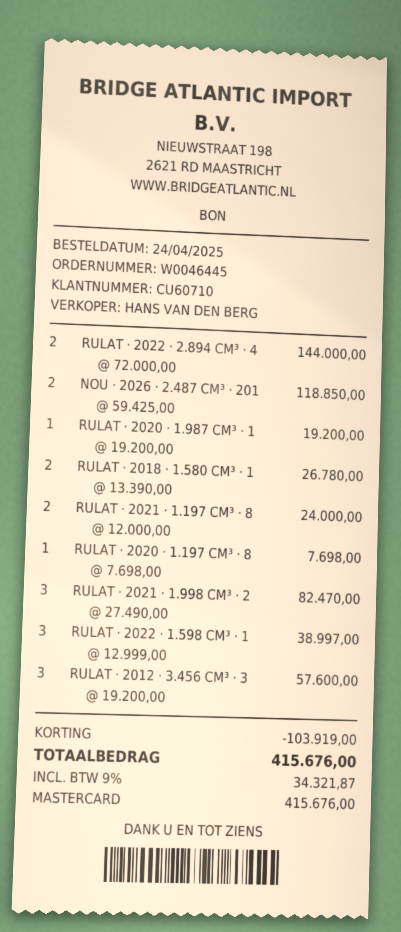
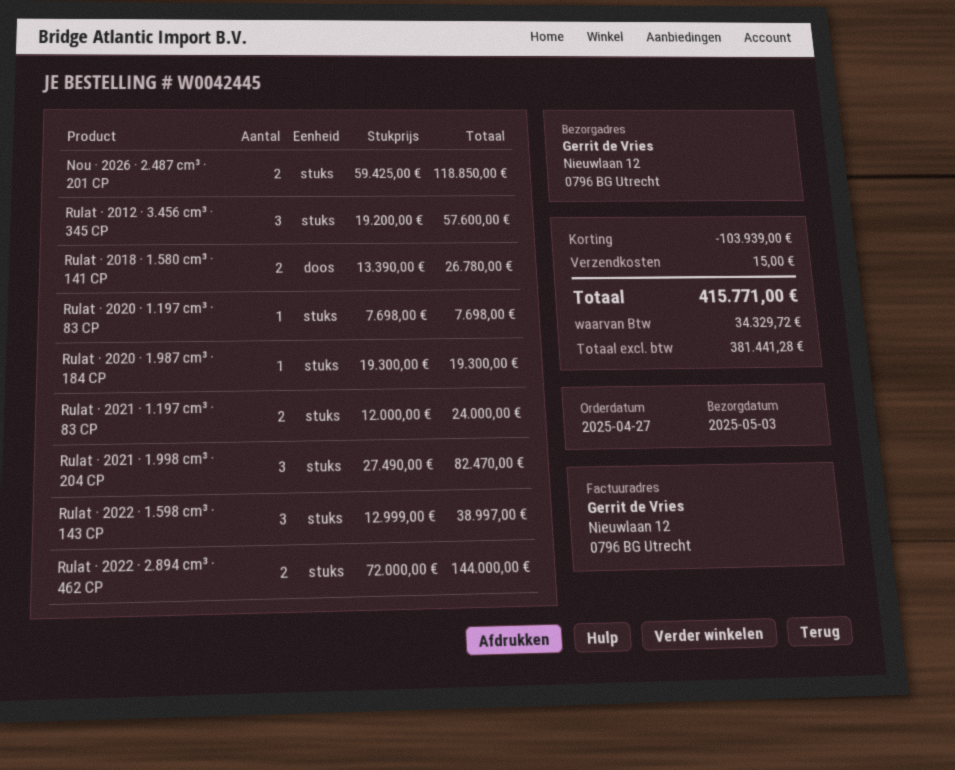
order number: W0046445 -> W0042445
order date: 2025-04-24 -> 2025-04-27
RULAT · 2020 · 1.987 CM³ · 1: 1 x 19200.00 = 19200.00 -> 1 x 19300.00 = 19300.00
discount: 103919.00 -> 103939.00
shipping: none -> 15.00
tax: 34321.87 -> 34329.72
total: 415676.00 -> 415771.00

